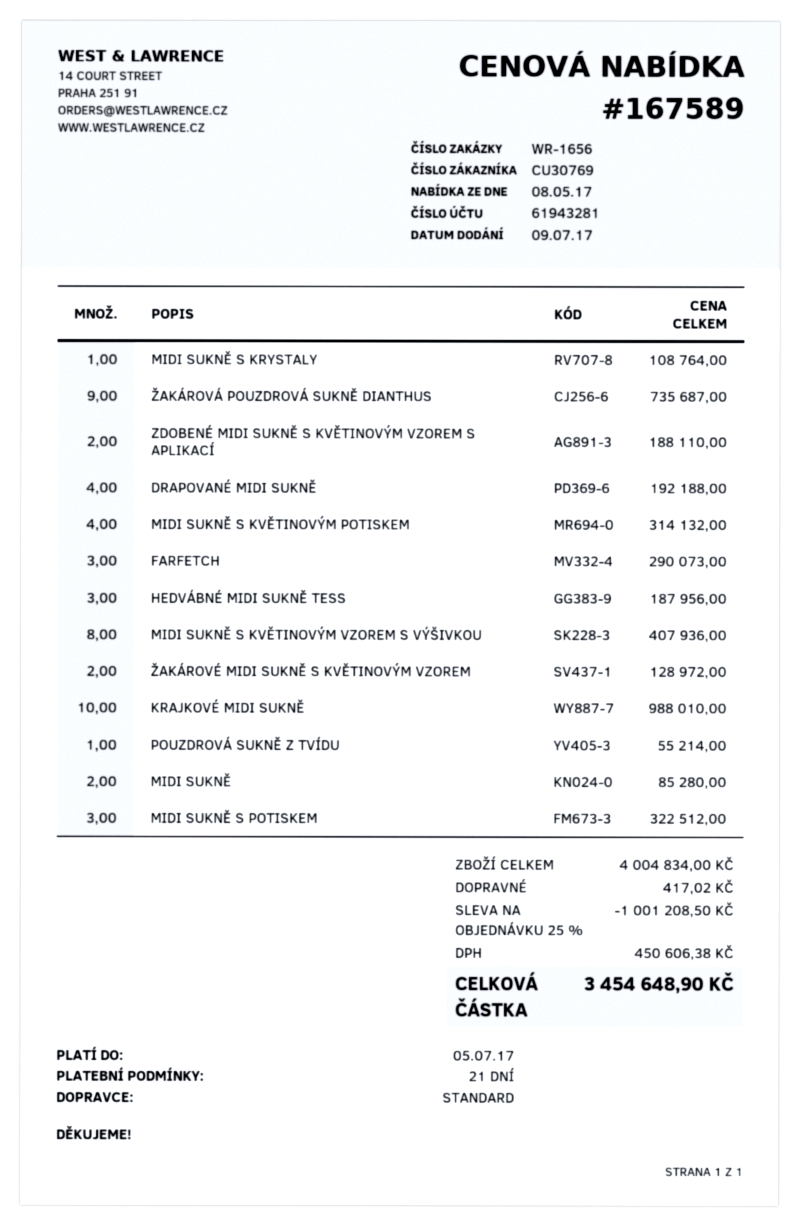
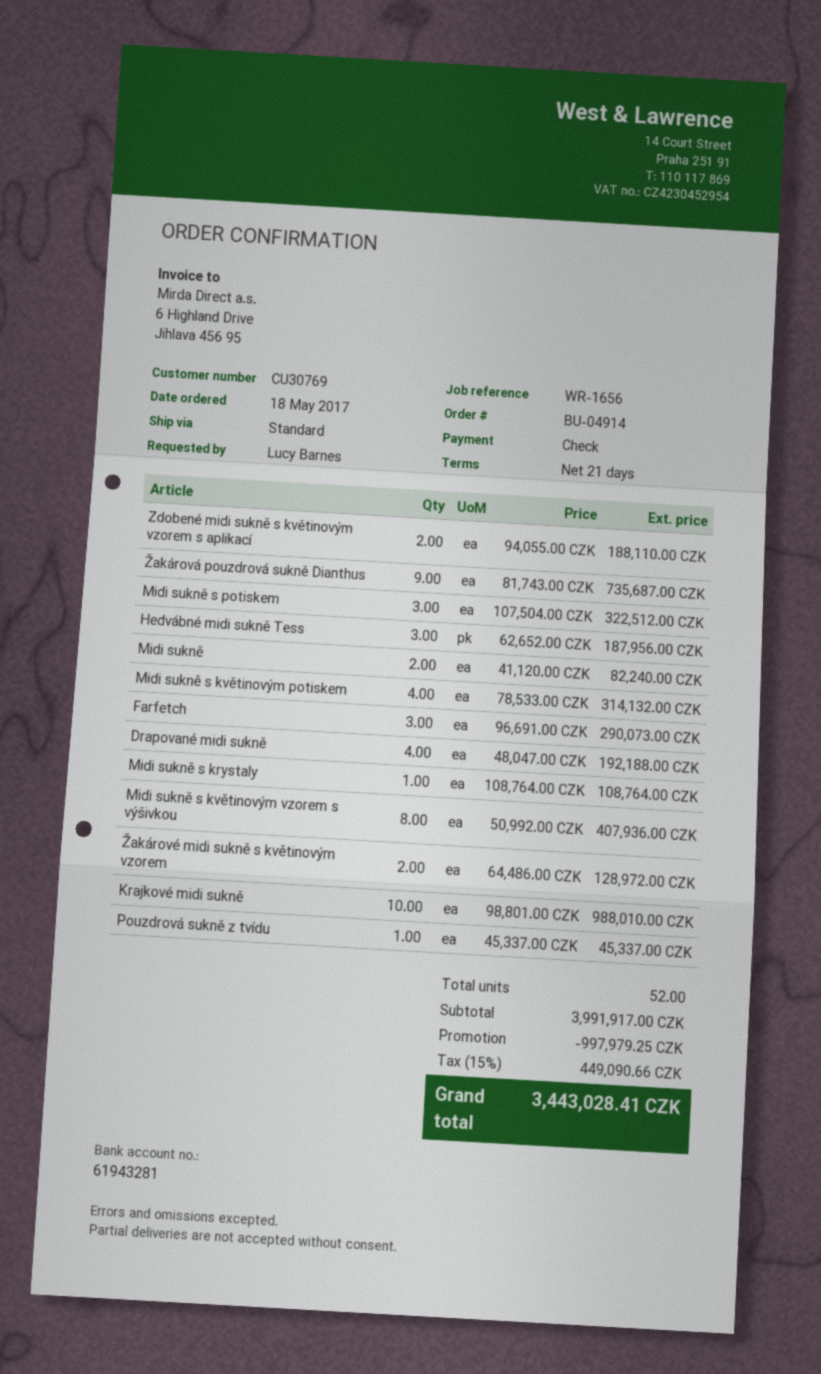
POUZDROVÁ SUKNĚ Z TVÍDU: 1 for 55214.00 -> 1 for 45337.00
MIDI SUKNĚ: 2 for 85280.00 -> 2 for 82240.00
subtotal: 4004834.00 -> 3991917.00
discount: 1001208.50 -> 997979.25
shipping: 417.02 -> none
tax: 450606.38 -> 449090.66
total: 3454648.90 -> 3443028.41

